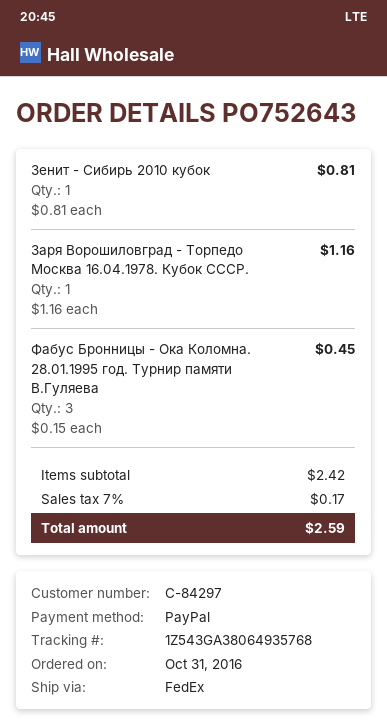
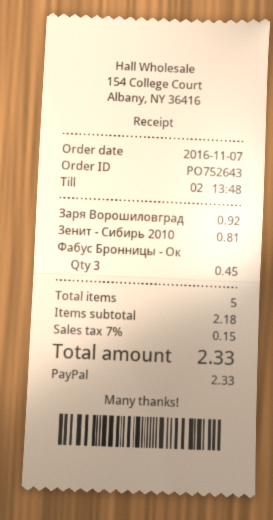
order date: 2016-10-31 -> 2016-11-07
Заря Ворошиловград - Торпедо Москва 16.04.1978. Кубок СССР.: 1 for 1.16 -> 1 for 0.92
subtotal: 2.42 -> 2.18
tax: 7% = 0.17 -> 7% = 0.15
total: 2.59 -> 2.33

